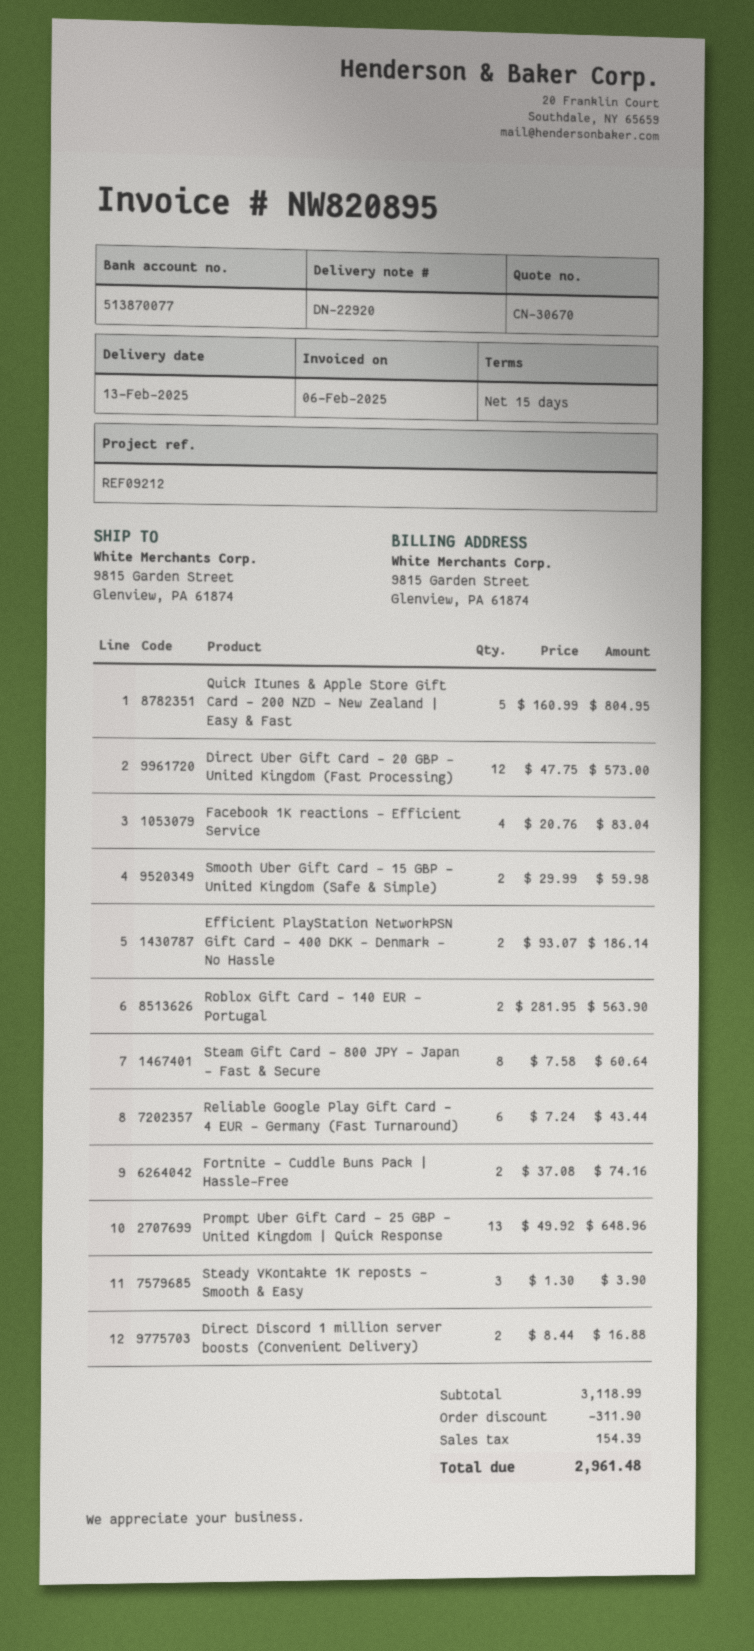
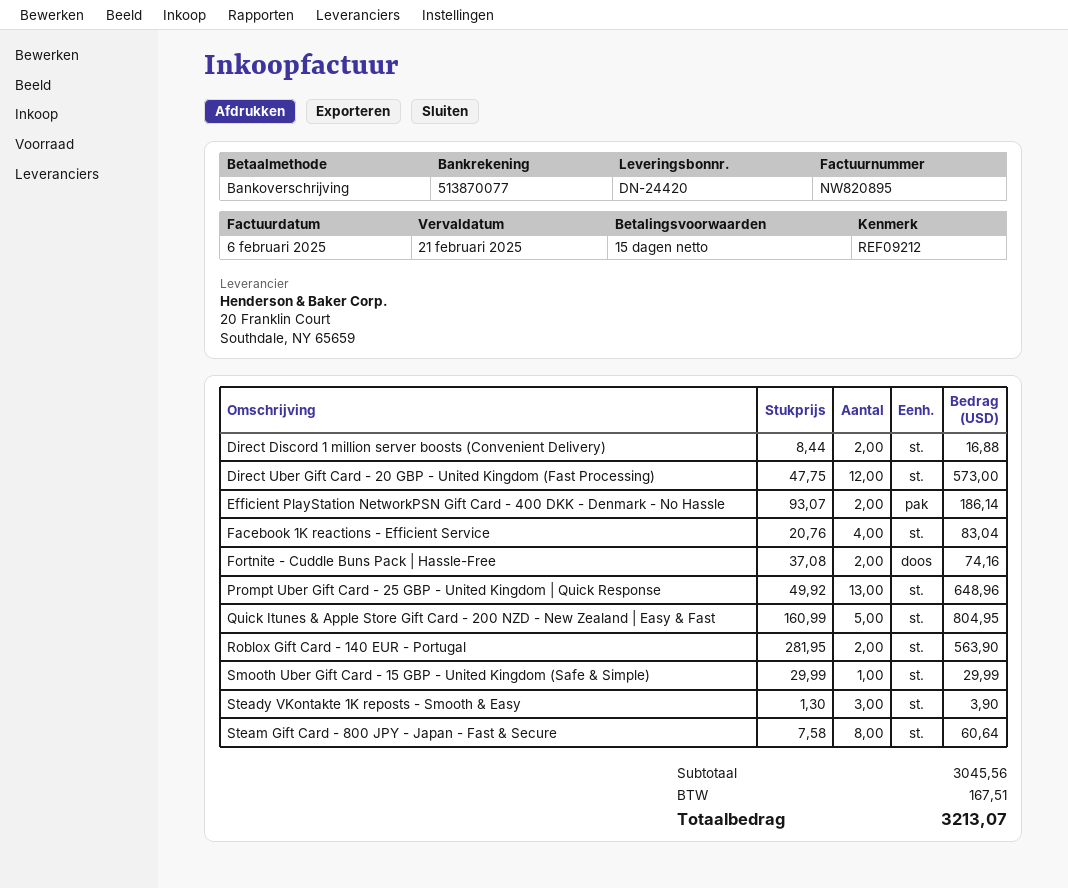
delivery note number: DN-22920 -> DN-24420
Smooth Uber Gift Card - 15 GBP - United Kingdom (Safe & Simple): 2 x 29.99 = 59.98 -> 1 x 29.99 = 29.99
Reliable Google Play Gift Card - 4 EUR - Germany (Fast Turnaround): 6 x 7.24 = 43.44 -> none
subtotal: 3118.99 -> 3045.56
discount: 311.90 -> none
tax: 154.39 -> 167.51
total: 2961.48 -> 3213.07

